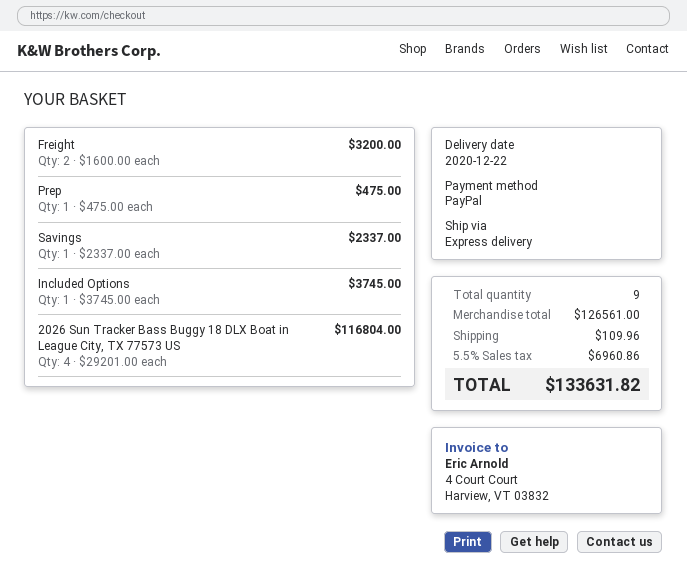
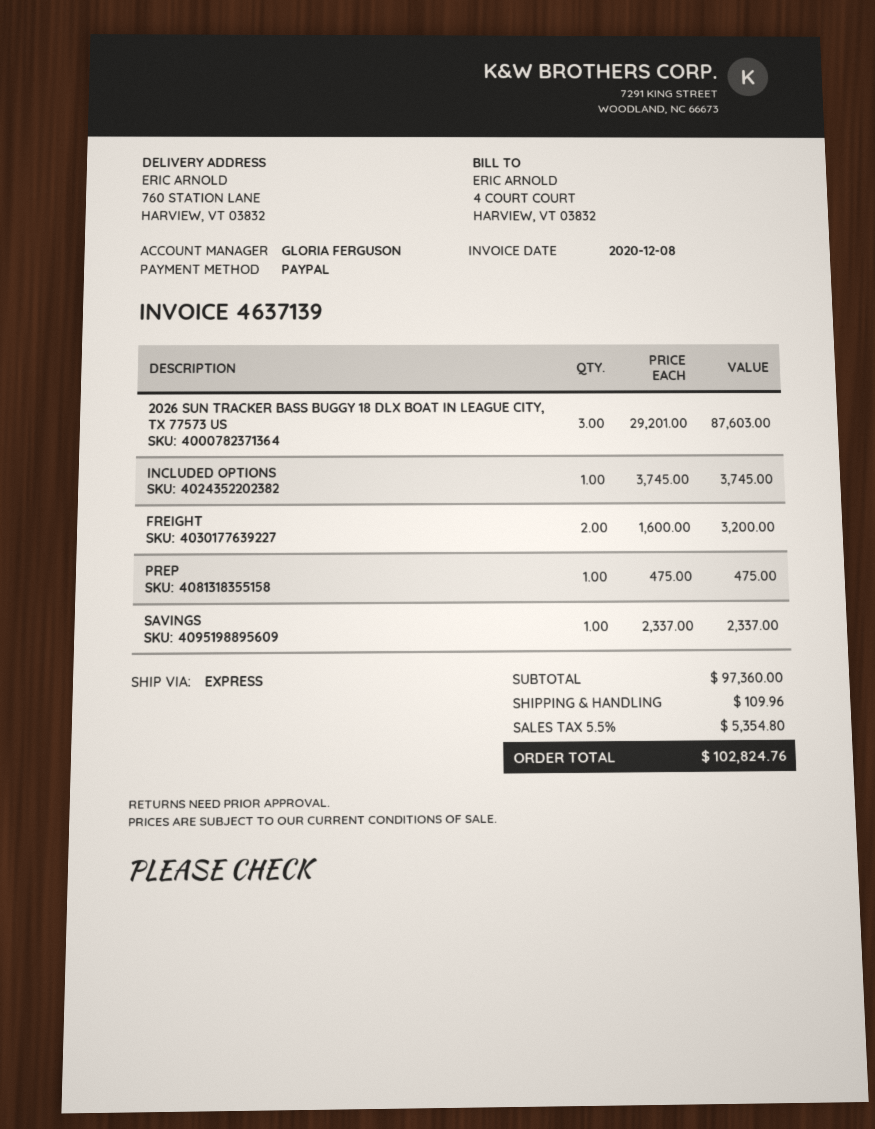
2026 Sun Tracker Bass Buggy 18 DLX Boat in League City, TX 77573 US: 4 x 29201.00 = 116804.00 -> 3 x 29201.00 = 87603.00
subtotal: 126561.00 -> 97360.00
tax: 5.5% = 6960.86 -> 5.5% = 5354.80
total: 133631.82 -> 102824.76

